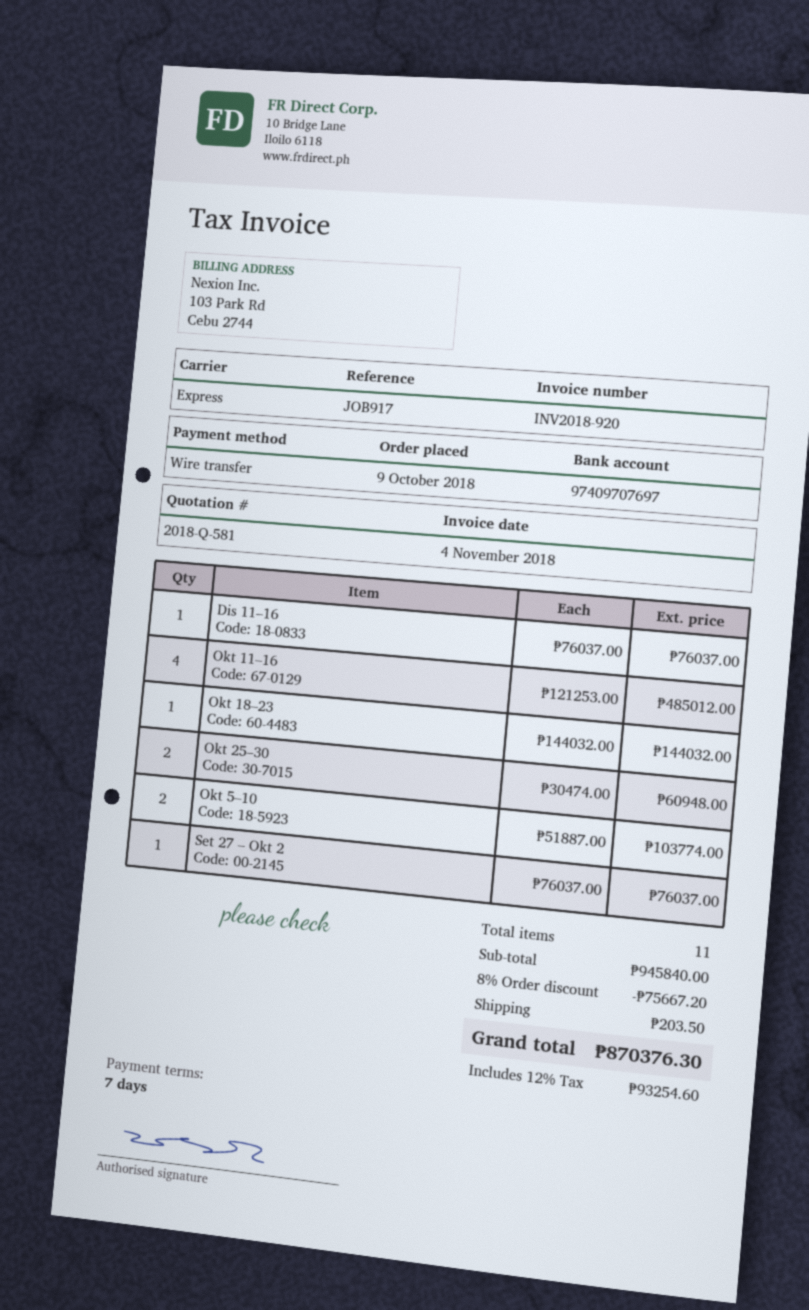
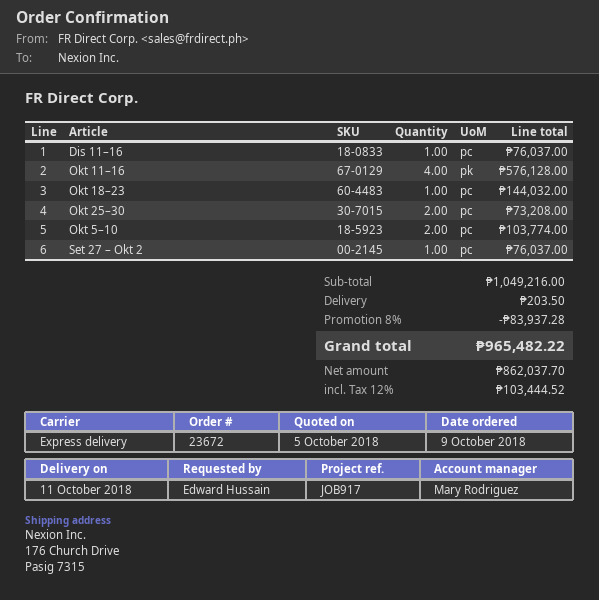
Okt 11–16: 4 for 485012.00 -> 4 for 576128.00
Okt 25–30: 2 for 60948.00 -> 2 for 73208.00
subtotal: 945840.00 -> 1049216.00
discount: 8% = 75667.20 -> 8% = 83937.28
tax: 12% = 93254.60 -> 12% = 103444.52
total: 870376.30 -> 965482.22

